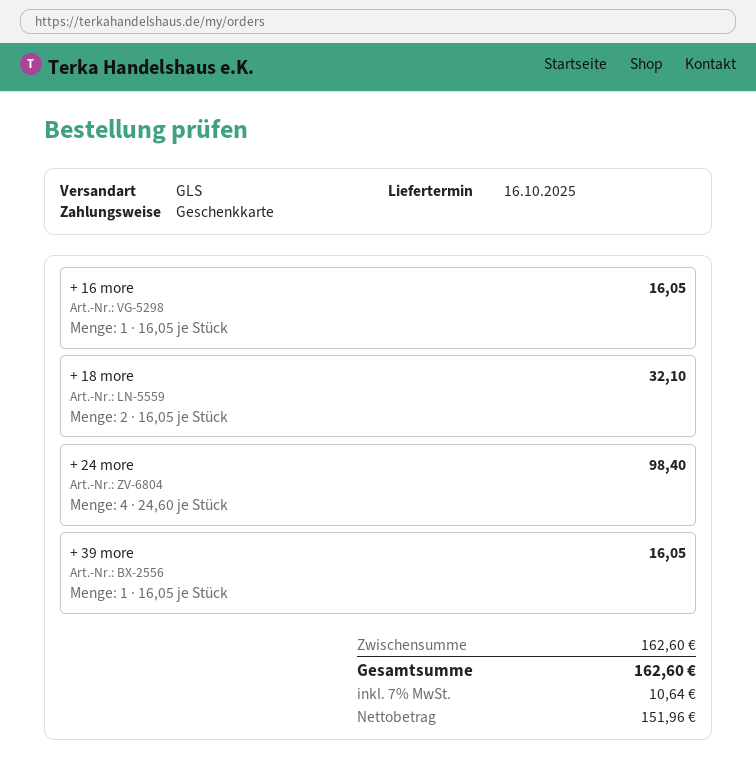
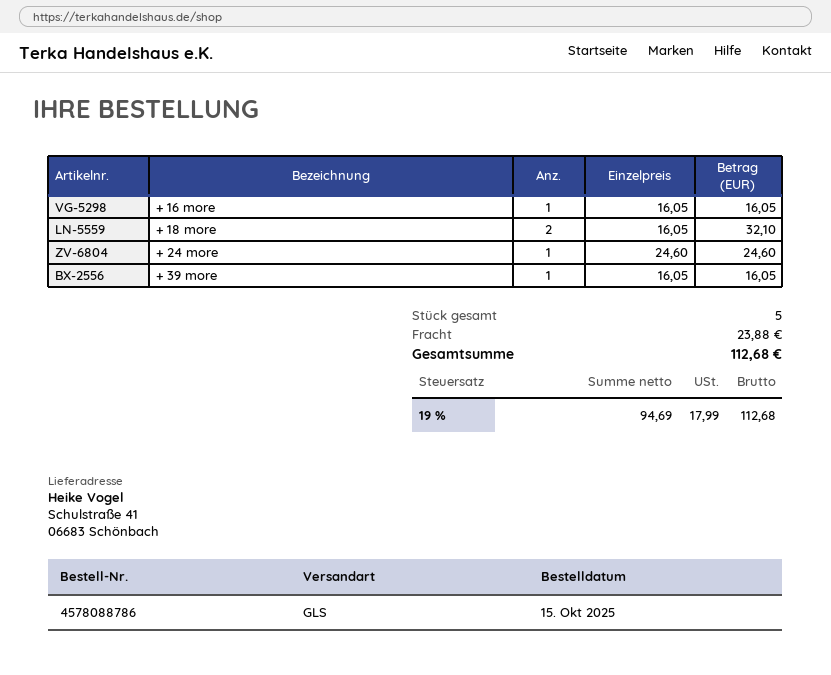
+ 24 more: 4 x 24.60 = 98.40 -> 1 x 24.60 = 24.60
shipping: none -> 23.88
net: 151.96 -> 94.69
tax: 7% = 10.64 -> 19% = 17.99
total: 162.60 -> 112.68

